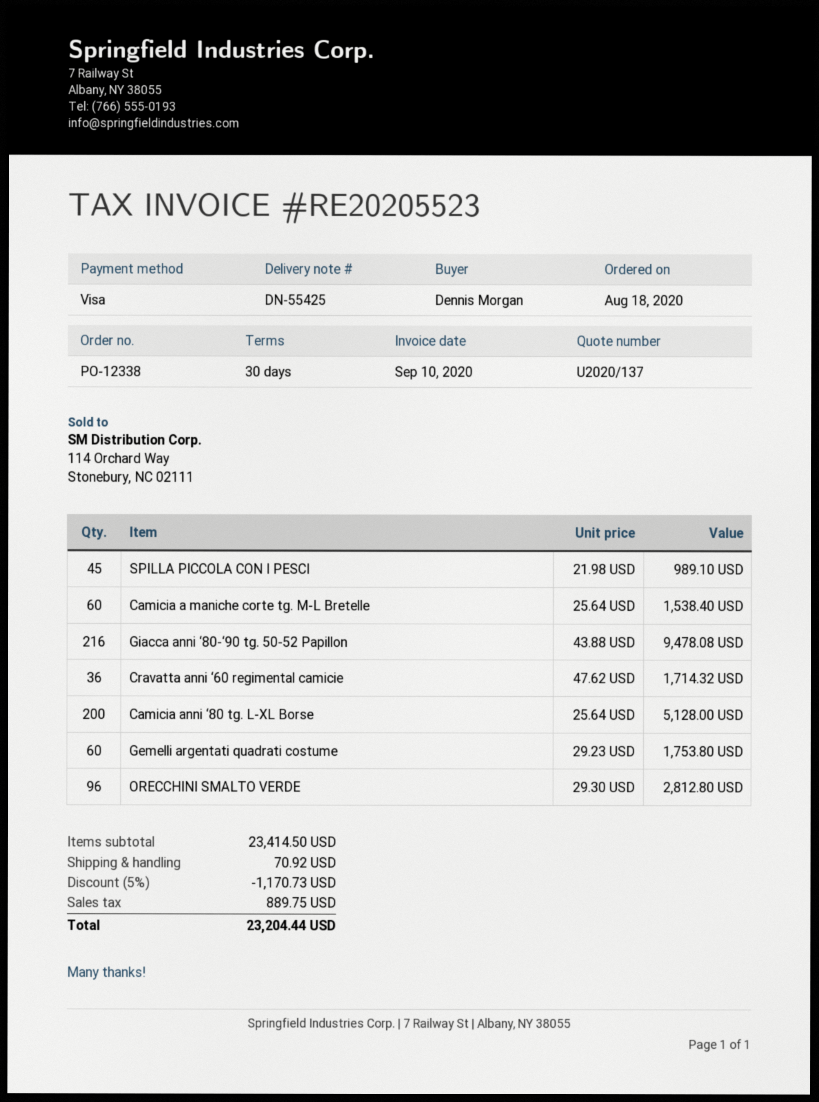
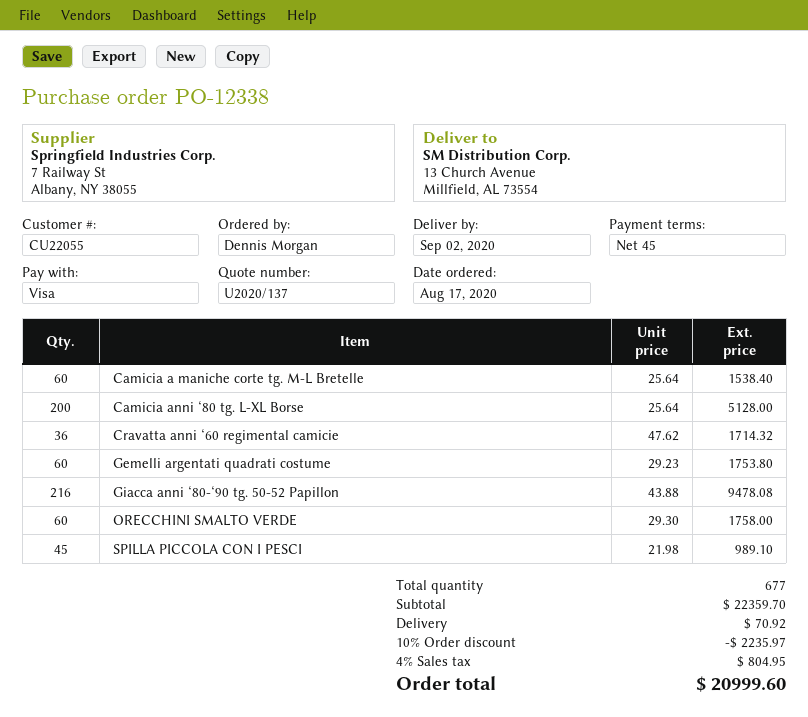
order date: 2020-08-18 -> 2020-08-17
payment terms: 30 days -> 45 days
ORECCHINI SMALTO VERDE: 96 x 29.30 = 2812.80 -> 60 x 29.30 = 1758.00
subtotal: 23414.50 -> 22359.70
discount: 5% = 1170.73 -> 10% = 2235.97
tax: 889.75 -> 804.95
total: 23204.44 -> 20999.60

